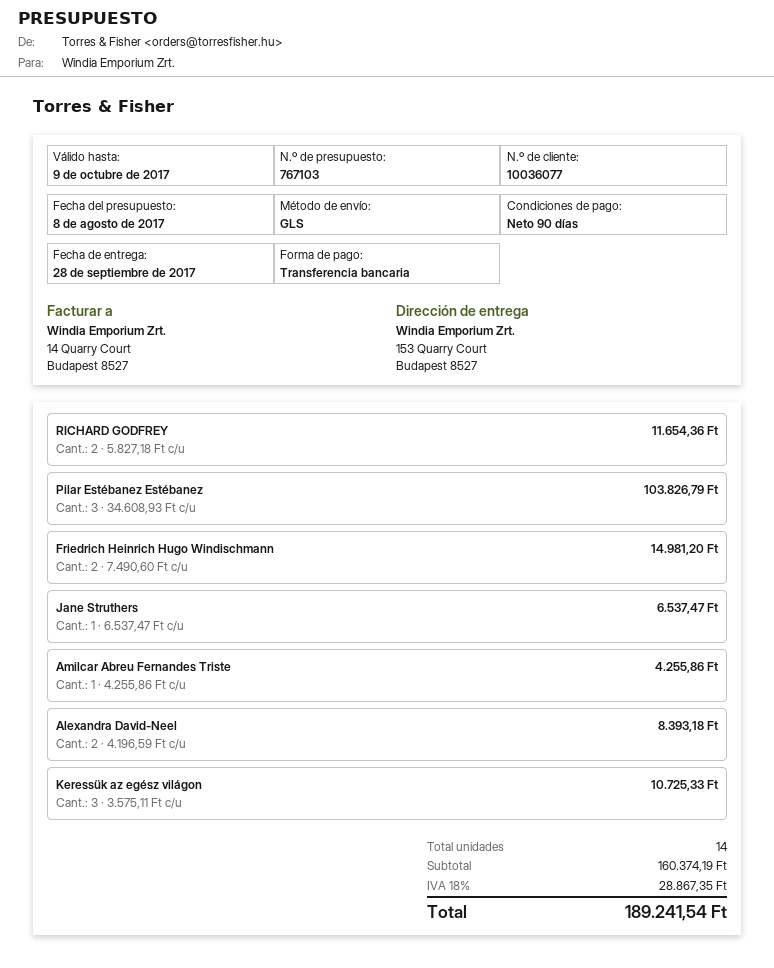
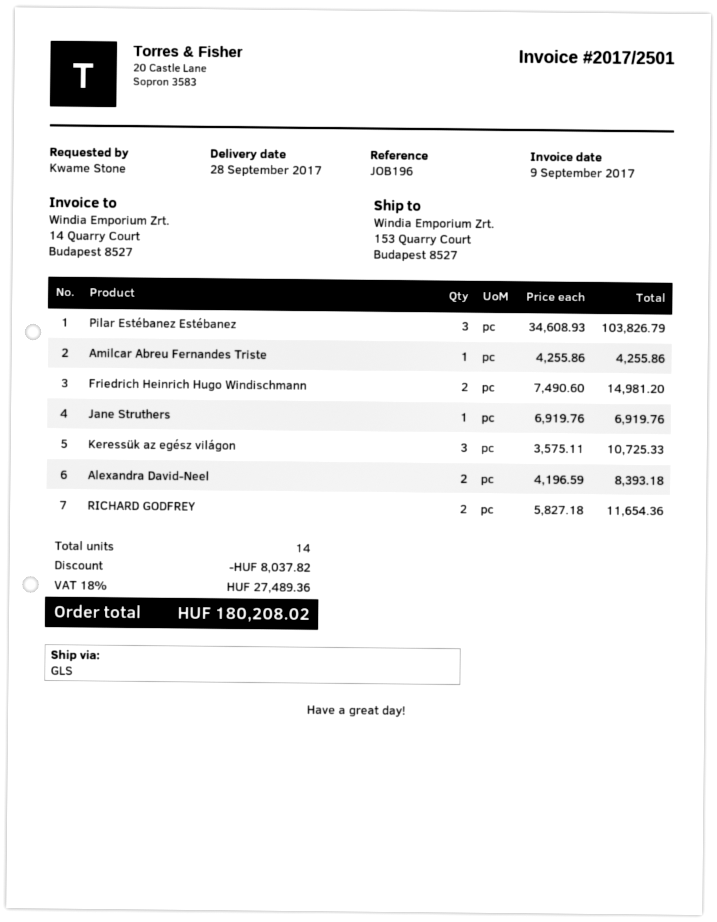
Jane Struthers: 1 x 6537.47 = 6537.47 -> 1 x 6919.76 = 6919.76
discount: none -> 8037.82
tax: 18% = 28867.35 -> 18% = 27489.36
total: 189241.54 -> 180208.02

